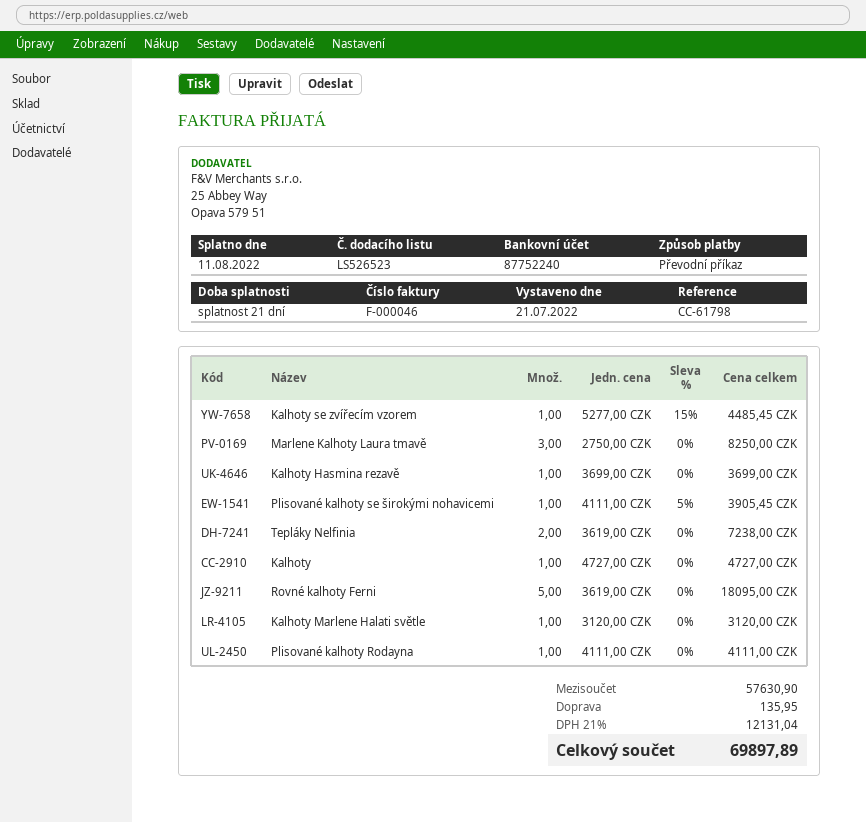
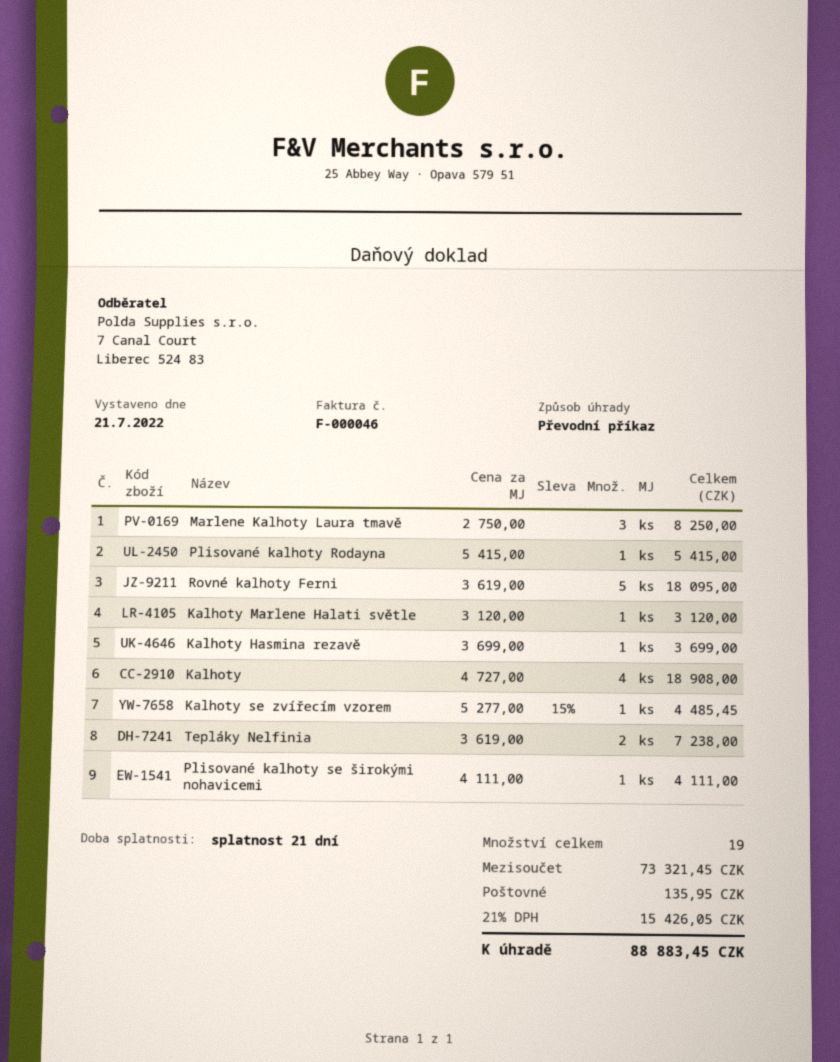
Plisované kalhoty se širokými nohavicemi: 1 x 4111.00 - 5% = 3905.45 -> 1 x 4111.00 = 4111.00
Kalhoty: 1 x 4727.00 = 4727.00 -> 4 x 4727.00 = 18908.00
Plisované kalhoty Rodayna: 1 x 4111.00 = 4111.00 -> 1 x 5415.00 = 5415.00
subtotal: 57630.90 -> 73321.45
tax: 21% = 12131.04 -> 21% = 15426.05
total: 69897.89 -> 88883.45

